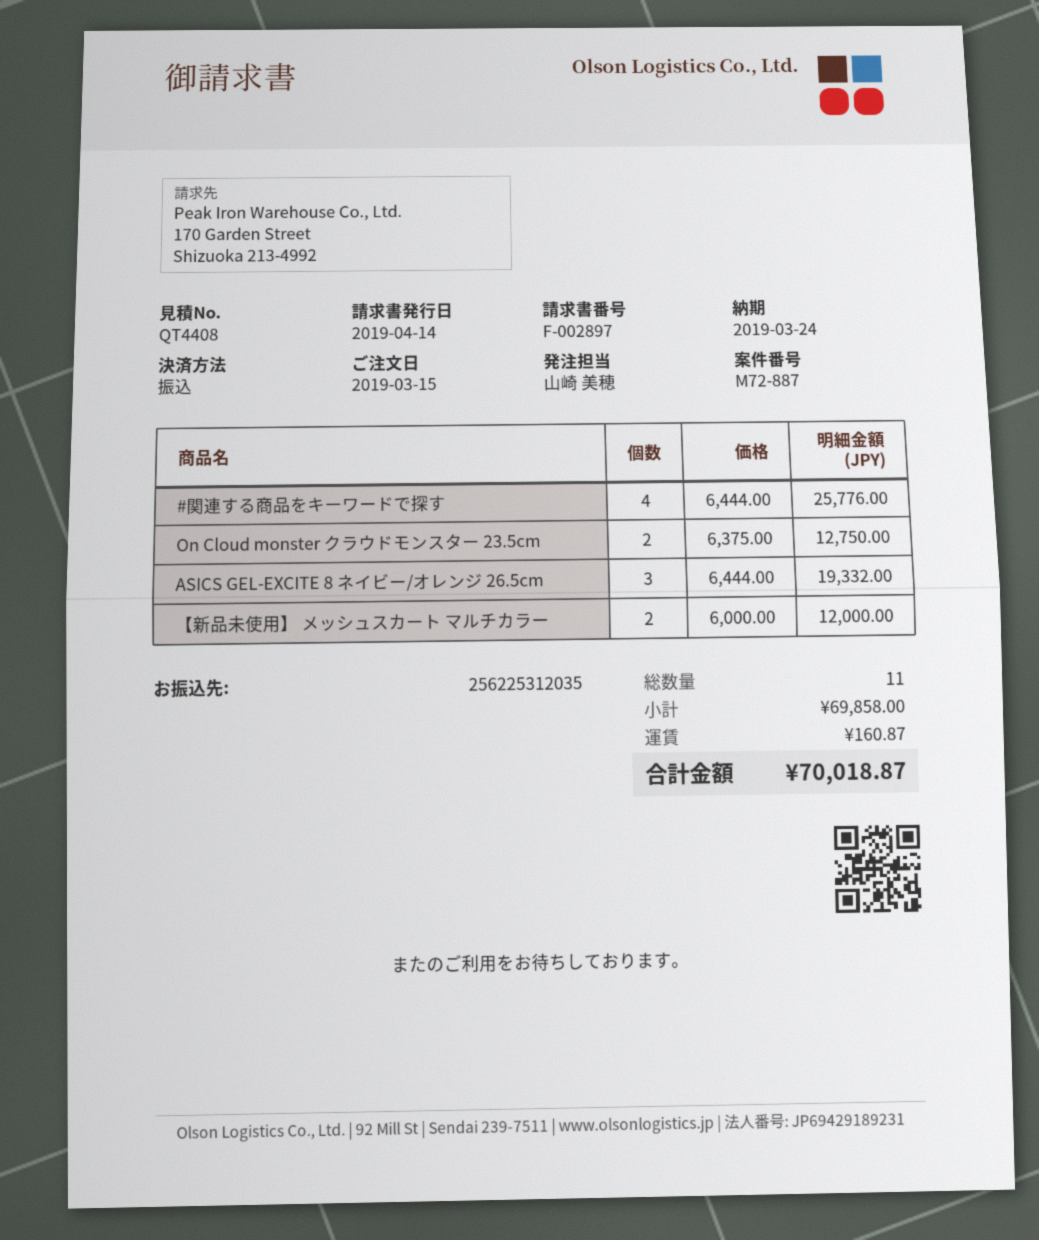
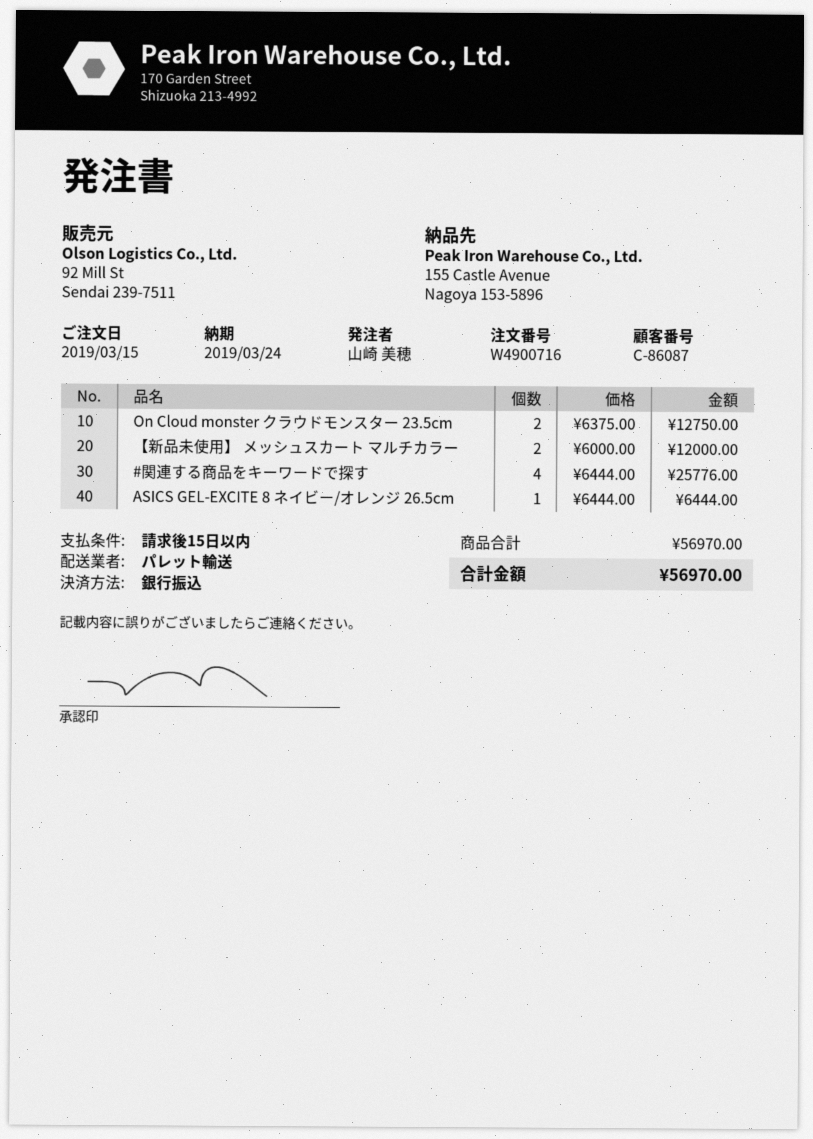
ASICS GEL-EXCITE 8 ネイビー/オレンジ 26.5cm: 3 x 6444.00 = 19332.00 -> 1 x 6444.00 = 6444.00
subtotal: 69858.00 -> 56970.00
shipping: 160.87 -> none
total: 70018.87 -> 56970.00

